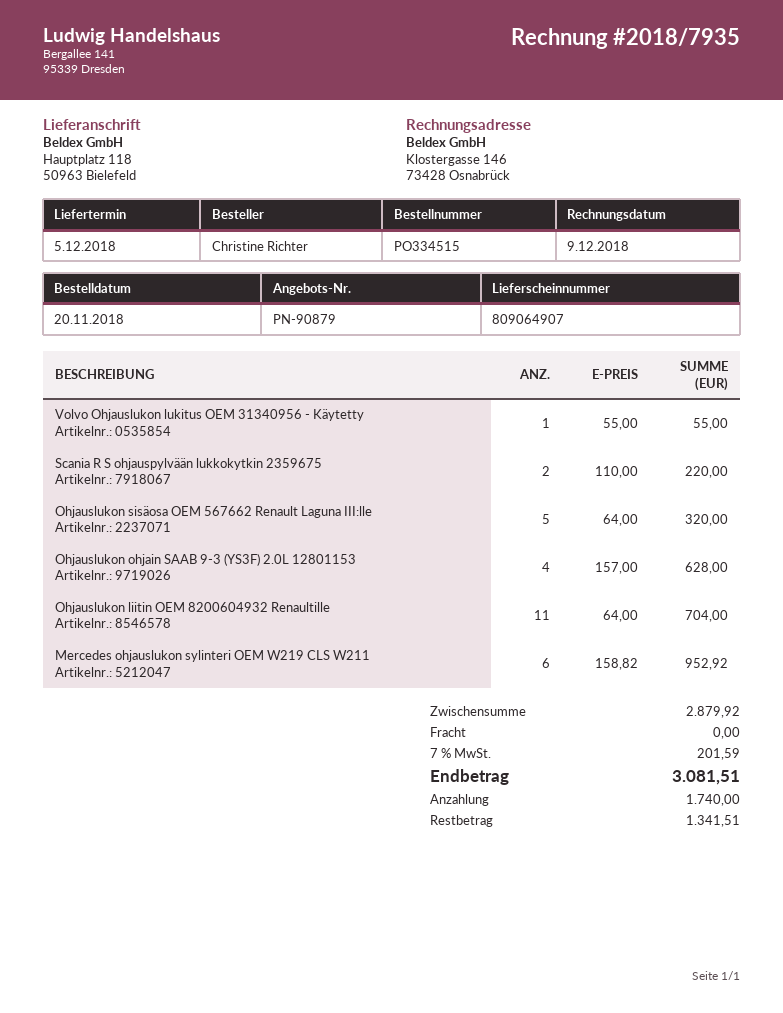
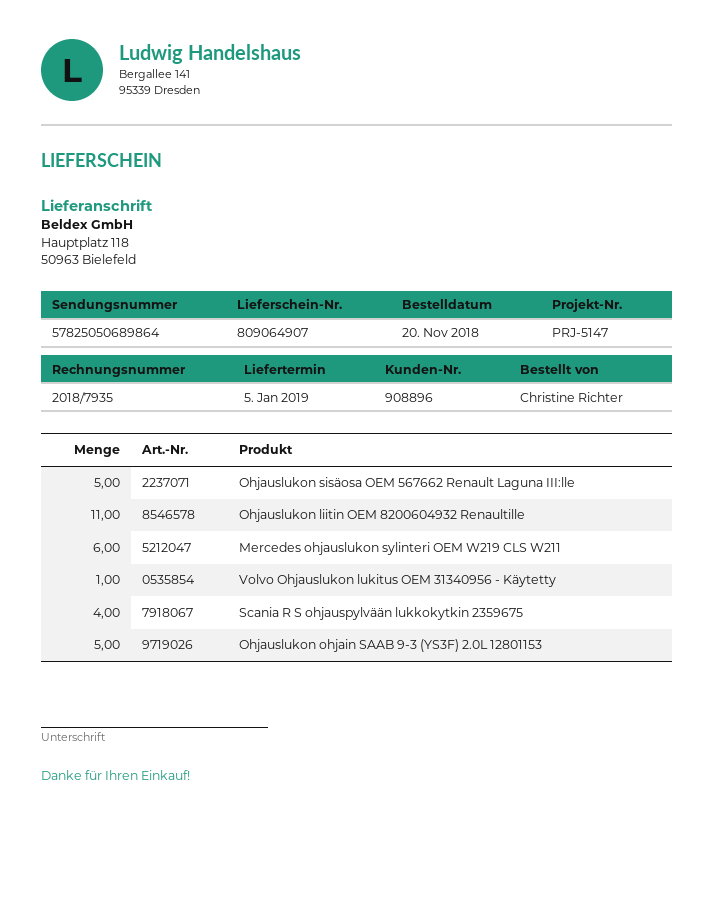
delivery date: 2018-12-05 -> 2019-01-05
Scania R S ohjauspylvään lukkokytkin 2359675: 2 -> 4
Ohjauslukon ohjain SAAB 9-3 (YS3F) 2.0L 12801153: 4 -> 5

